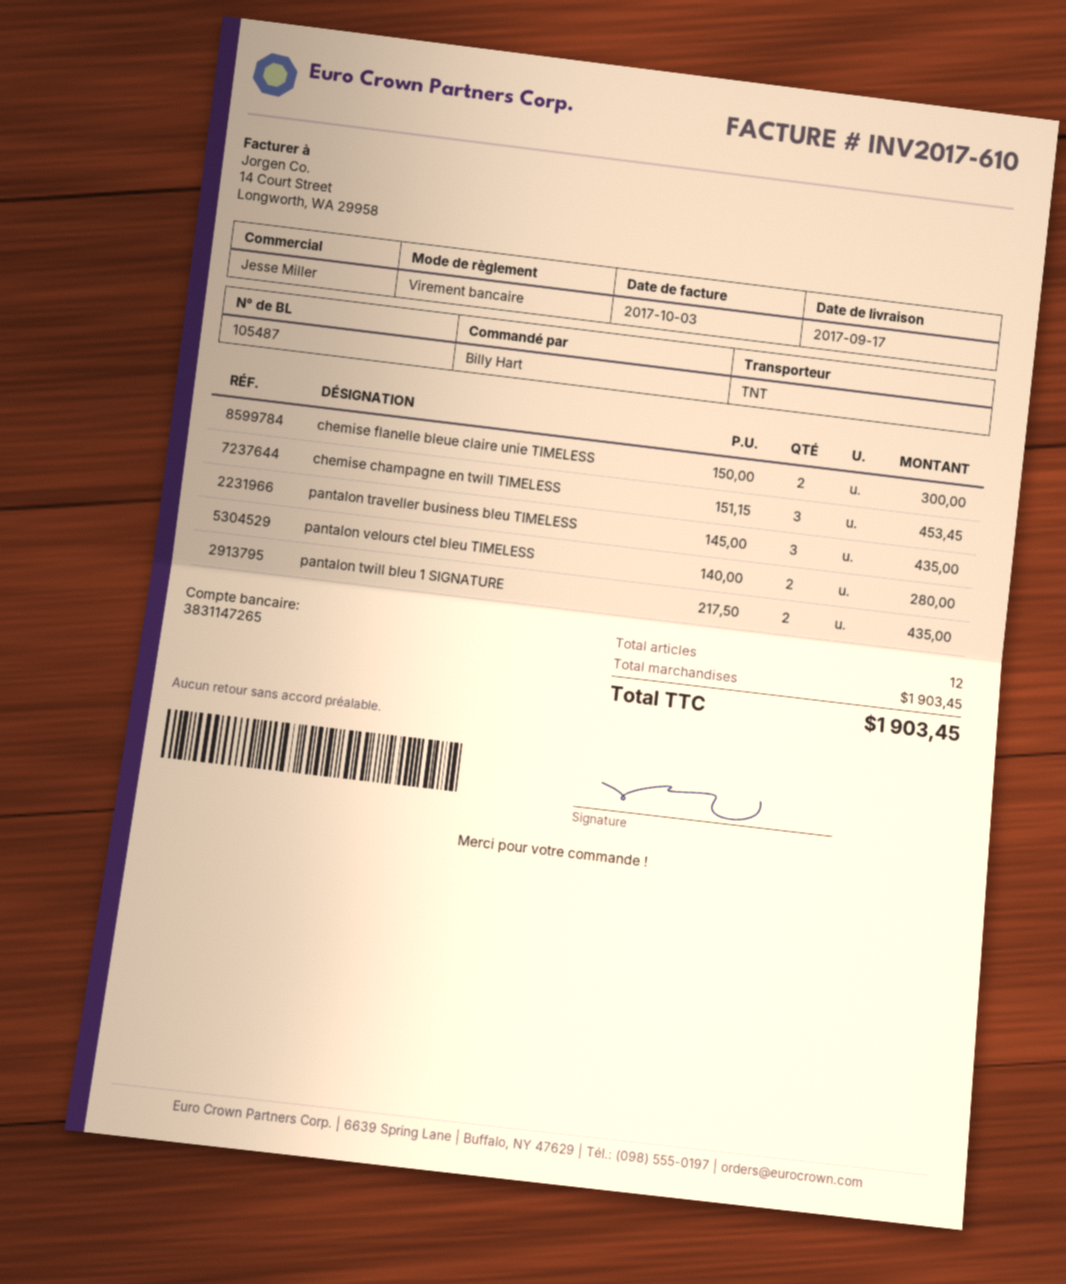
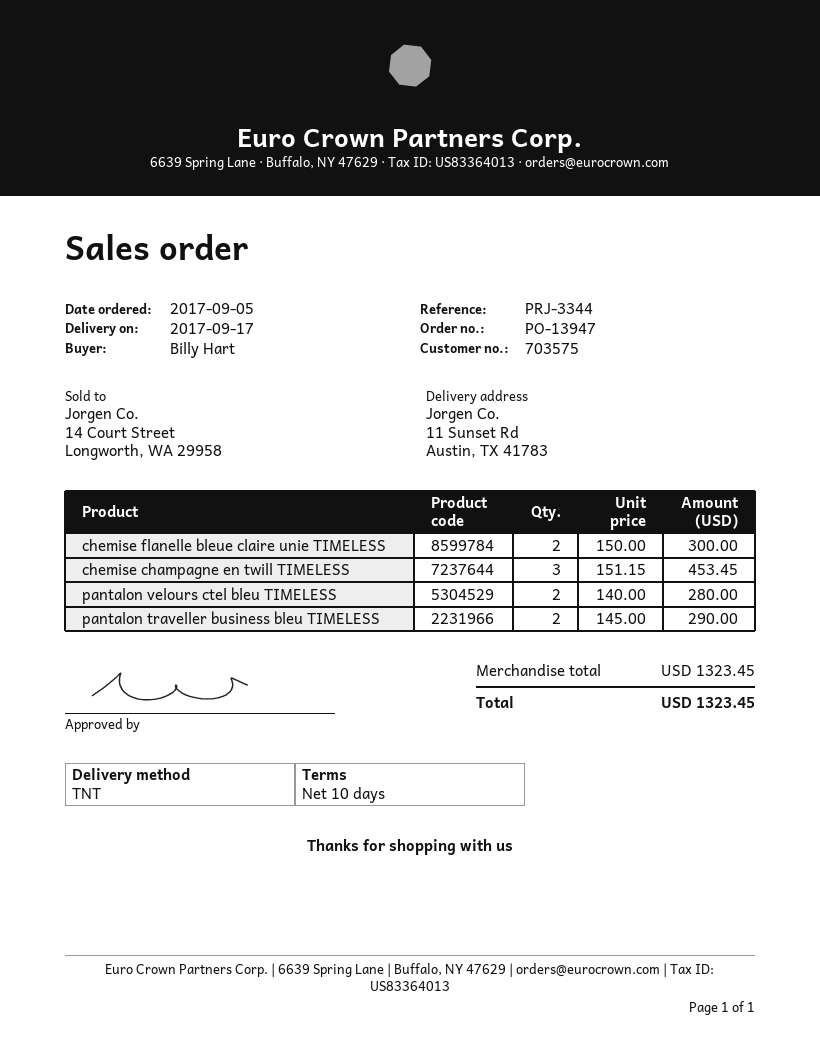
pantalon traveller business bleu TIMELESS: 3 x 145.00 = 435.00 -> 2 x 145.00 = 290.00
pantalon twill bleu 1 SIGNATURE: 2 x 217.50 = 435.00 -> none
subtotal: 1903.45 -> 1323.45
total: 1903.45 -> 1323.45

